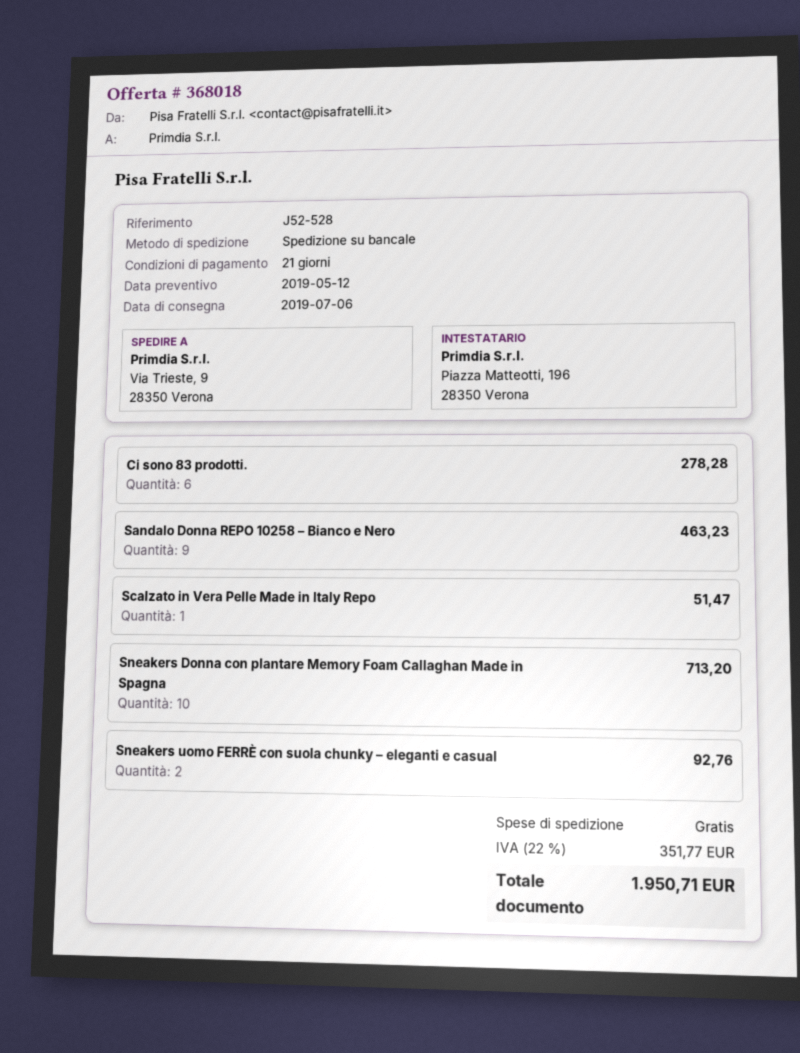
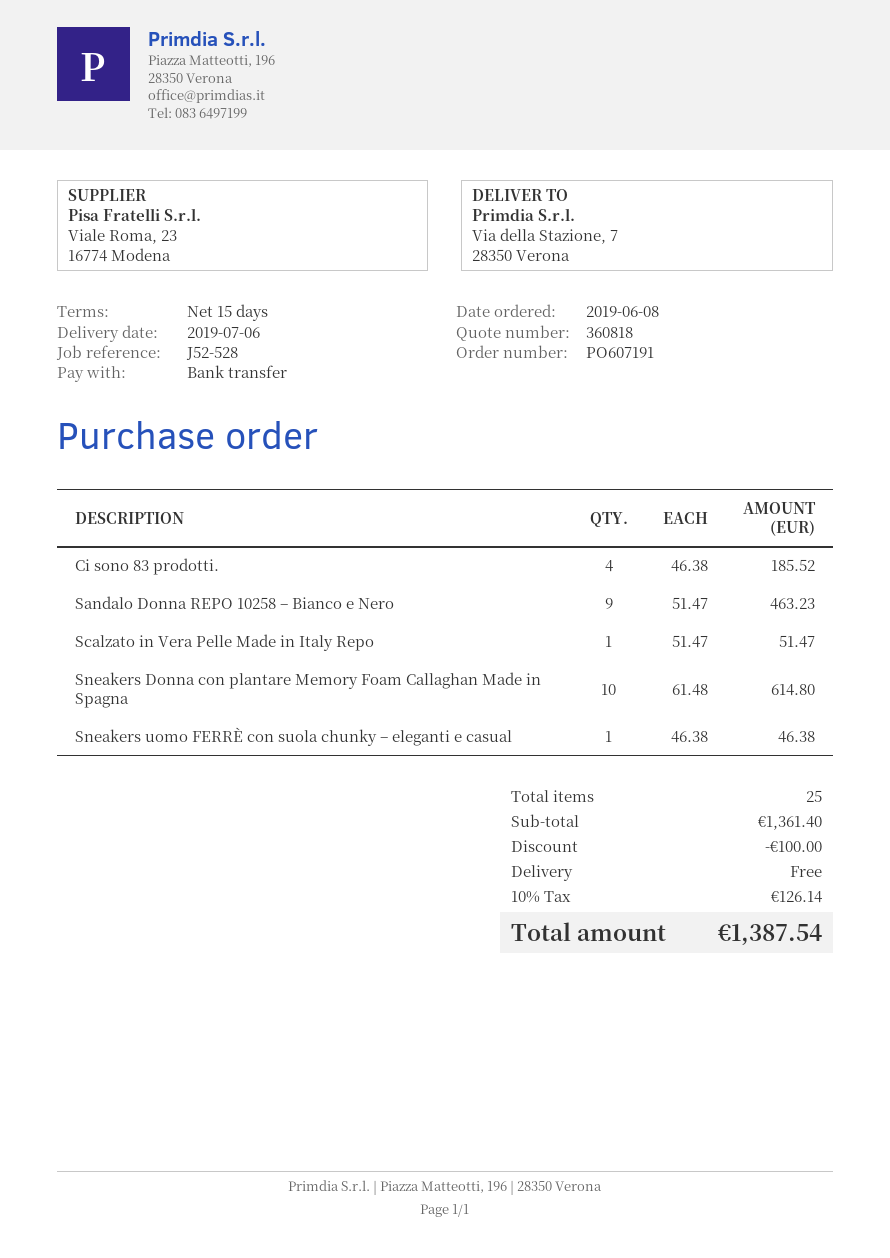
quote number: 368018 -> 360818
payment terms: 21 days -> 15 days
ship to: Via Trieste, 9, 28350 Verona -> Via della Stazione, 7, 28350 Verona
Ci sono 83 prodotti.: 6 for 278.28 -> 4 for 185.52
Sneakers Donna con plantare Memory Foam Callaghan Made in Spagna: 10 for 713.20 -> 10 for 614.80
Sneakers uomo FERRÈ con suola chunky – eleganti e casual: 2 for 92.76 -> 1 for 46.38
discount: none -> 100.00
tax: 22% = 351.77 -> 10% = 126.14
total: 1950.71 -> 1387.54

